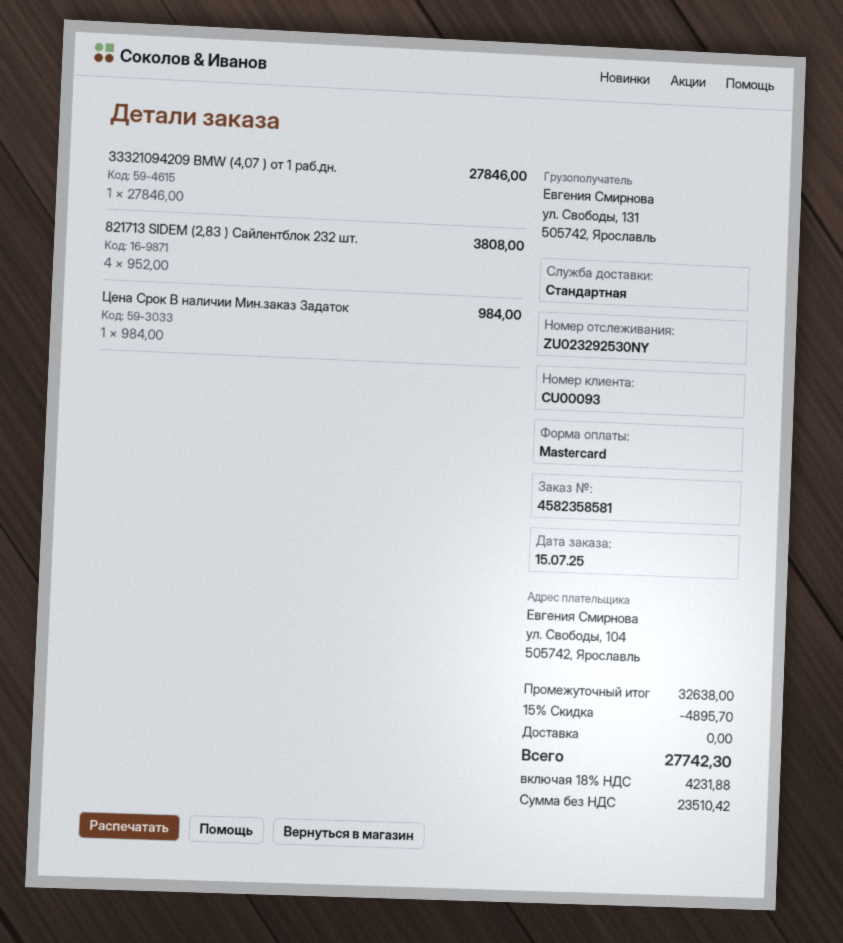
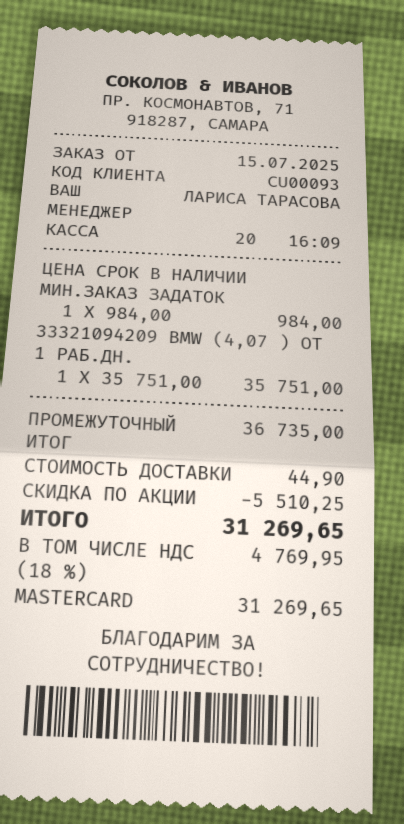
33321094209 BMW (4,07 ) от 1 раб.дн.: 1 x 27846.00 = 27846.00 -> 1 x 35751.00 = 35751.00
821713 SIDEM (2,83 ) Сайлентблок 232 шт.: 4 x 952.00 = 3808.00 -> none
subtotal: 32638.00 -> 36735.00
discount: 4895.70 -> 5510.25
shipping: 0.00 -> 44.90
tax: 18% = 4231.88 -> 18% = 4769.95
total: 27742.30 -> 31269.65

